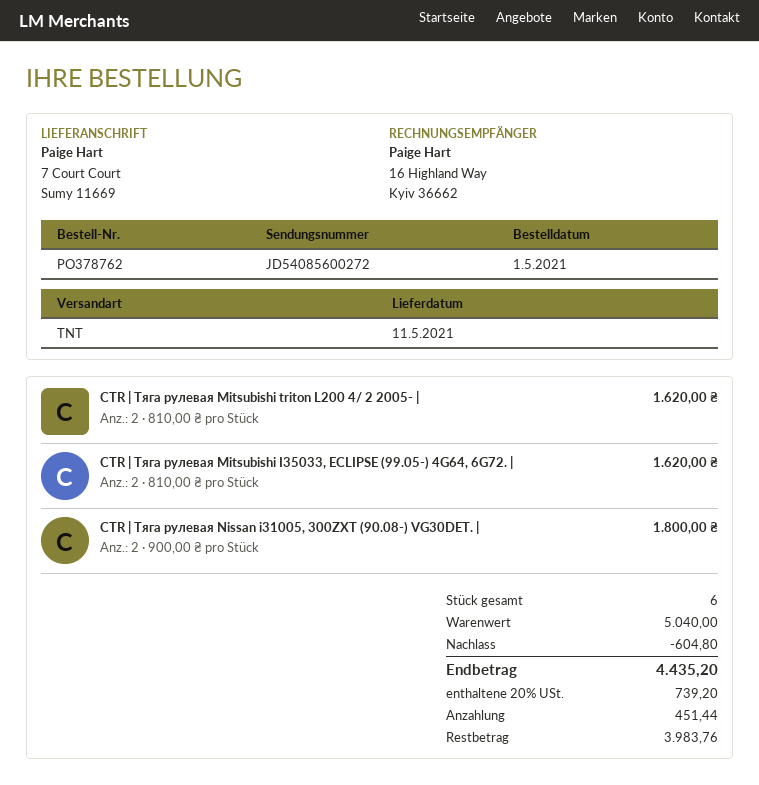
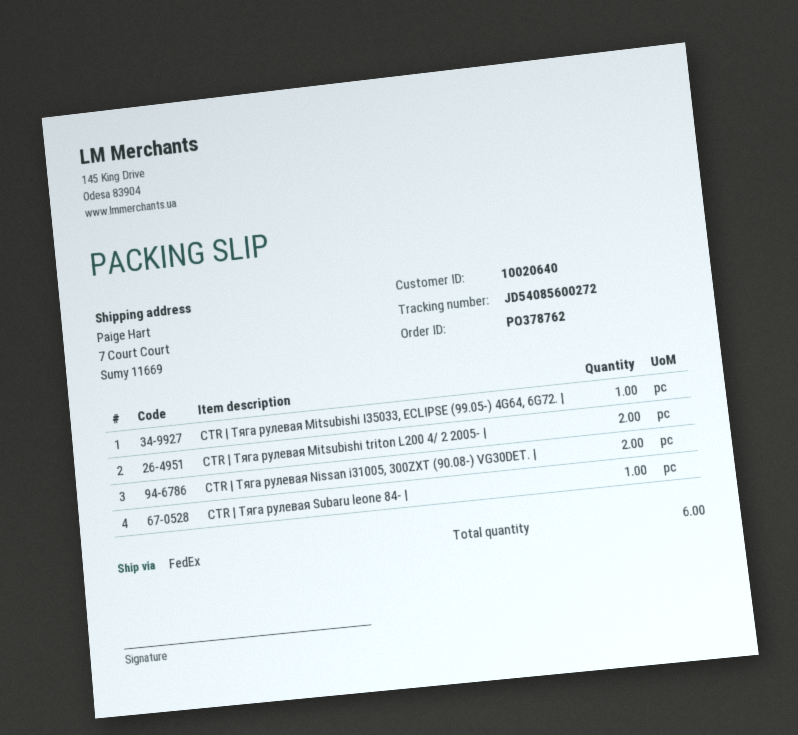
shipping method: TNT -> FedEx
CTR | Тяга рулевая Mitsubishi I35033, ECLIPSE (99.05-) 4G64, 6G72. |: 2 -> 1
CTR | Тяга рулевая Subaru leone 84- |: none -> 1

